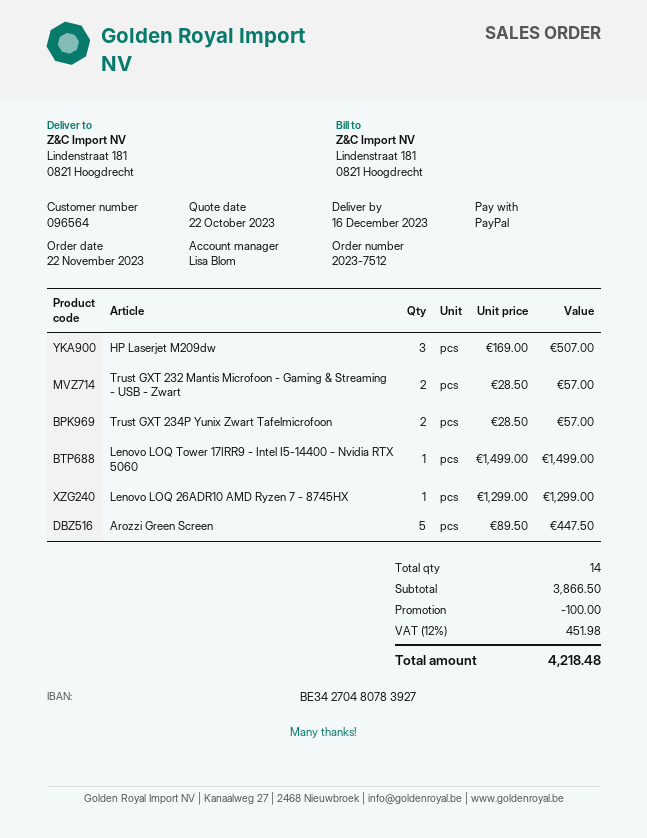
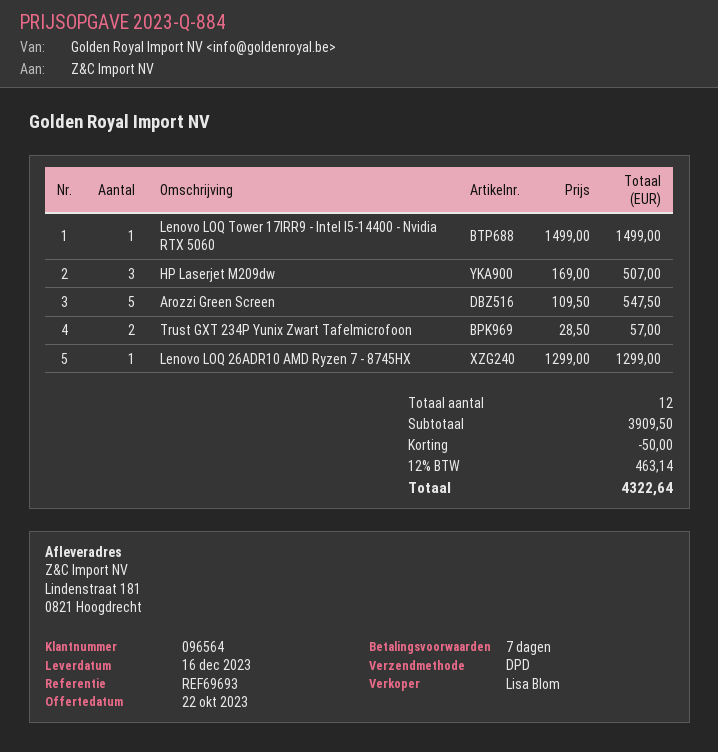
Trust GXT 232 Mantis Microfoon - Gaming & Streaming - USB - Zwart: 2 x 28.50 = 57.00 -> none
Arozzi Green Screen: 5 x 89.50 = 447.50 -> 5 x 109.50 = 547.50
total quantity: 14 -> 12
subtotal: 3866.50 -> 3909.50
discount: 100.00 -> 50.00
tax: 12% = 451.98 -> 12% = 463.14
total: 4218.48 -> 4322.64

